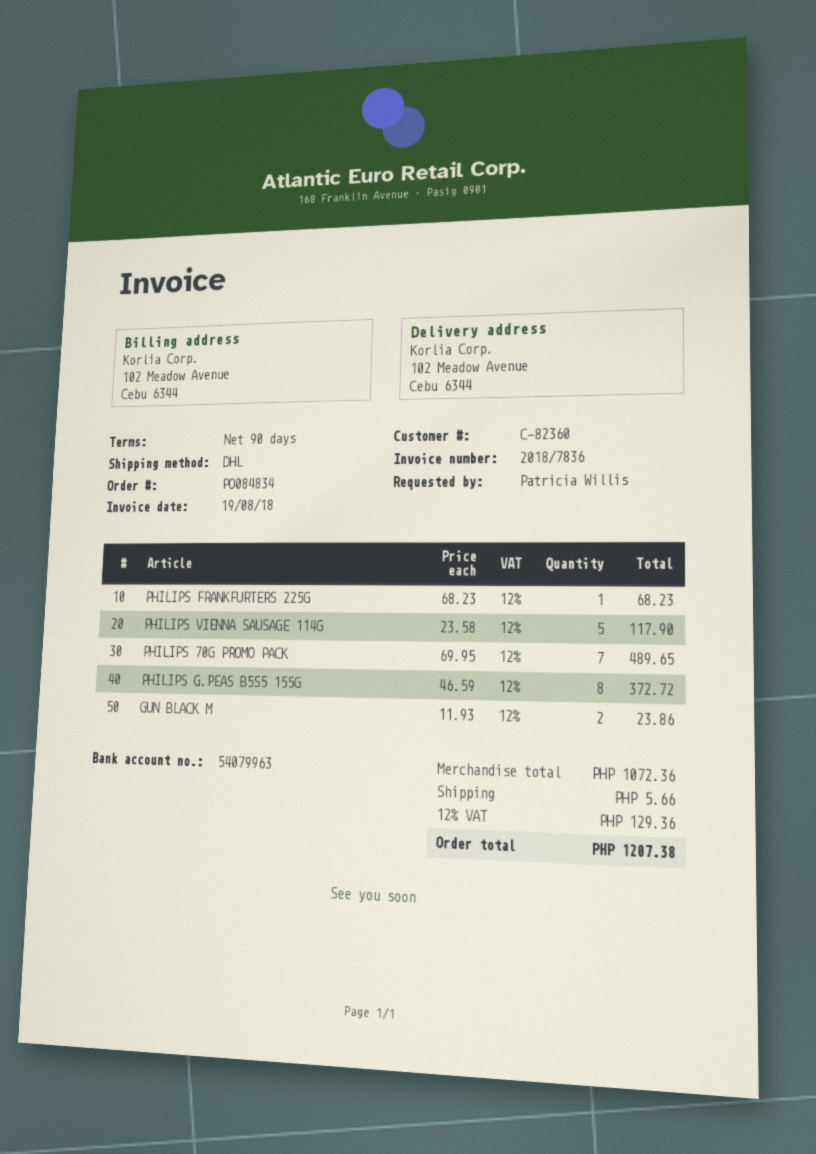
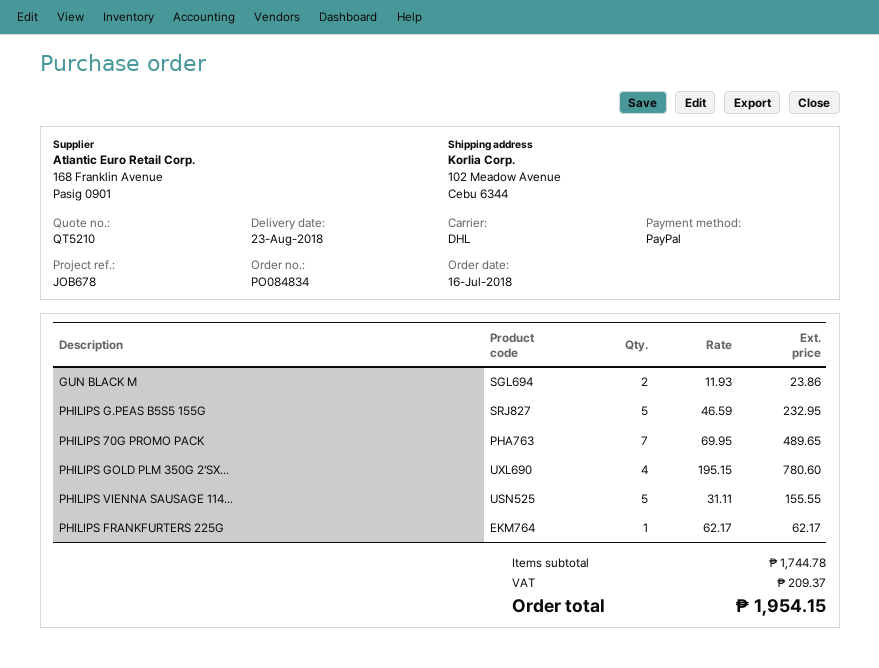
PHILIPS FRANKFURTERS 225G: 1 x 68.23 = 68.23 -> 1 x 62.17 = 62.17
PHILIPS VIENNA SAUSAGE 114G: 5 x 23.58 = 117.90 -> 5 x 31.11 = 155.55
PHILIPS G.PEAS B5S5 155G: 8 x 46.59 = 372.72 -> 5 x 46.59 = 232.95
PHILIPS GOLD PLM 350G 2'SX...: none -> 4 x 195.15 = 780.60
subtotal: 1072.36 -> 1744.78
shipping: 5.66 -> none
tax: 129.36 -> 209.37
total: 1207.38 -> 1954.15

